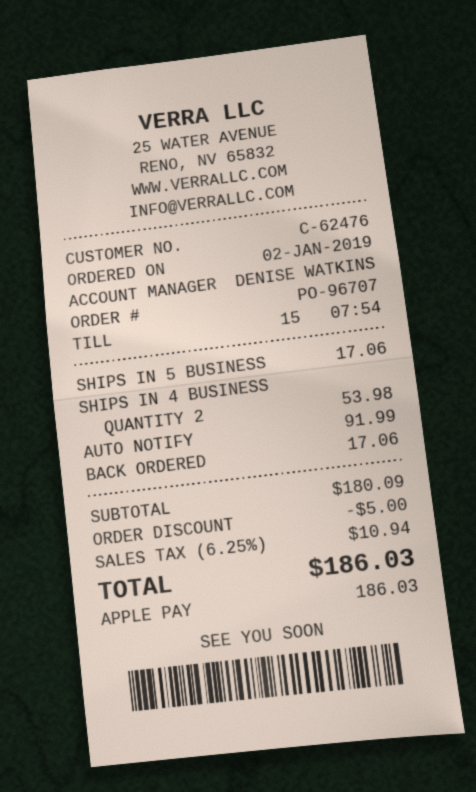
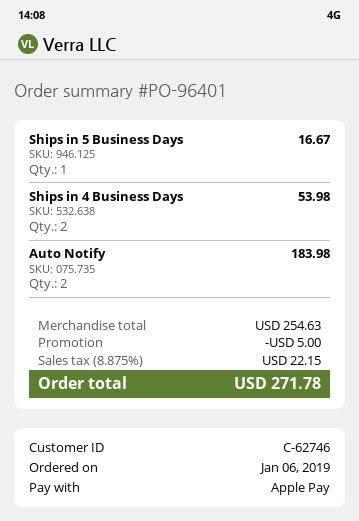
order number: PO-96707 -> PO-96401
order date: 2019-01-02 -> 2019-01-06
customer number: C-62476 -> C-62746
SHIPS IN 5 BUSINESS: 1 for 17.06 -> 1 for 16.67
AUTO NOTIFY: 1 for 91.99 -> 2 for 183.98
BACK ORDERED: 1 for 17.06 -> none
subtotal: 180.09 -> 254.63
tax: 6.25% = 10.94 -> 8.875% = 22.15
total: 186.03 -> 271.78

